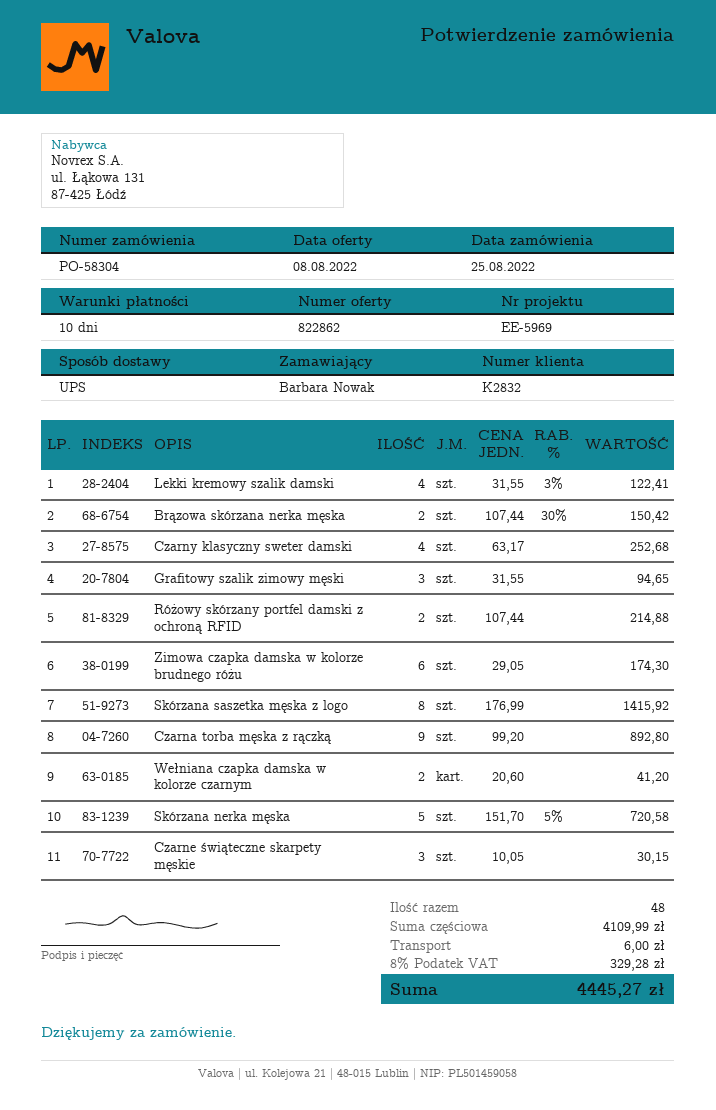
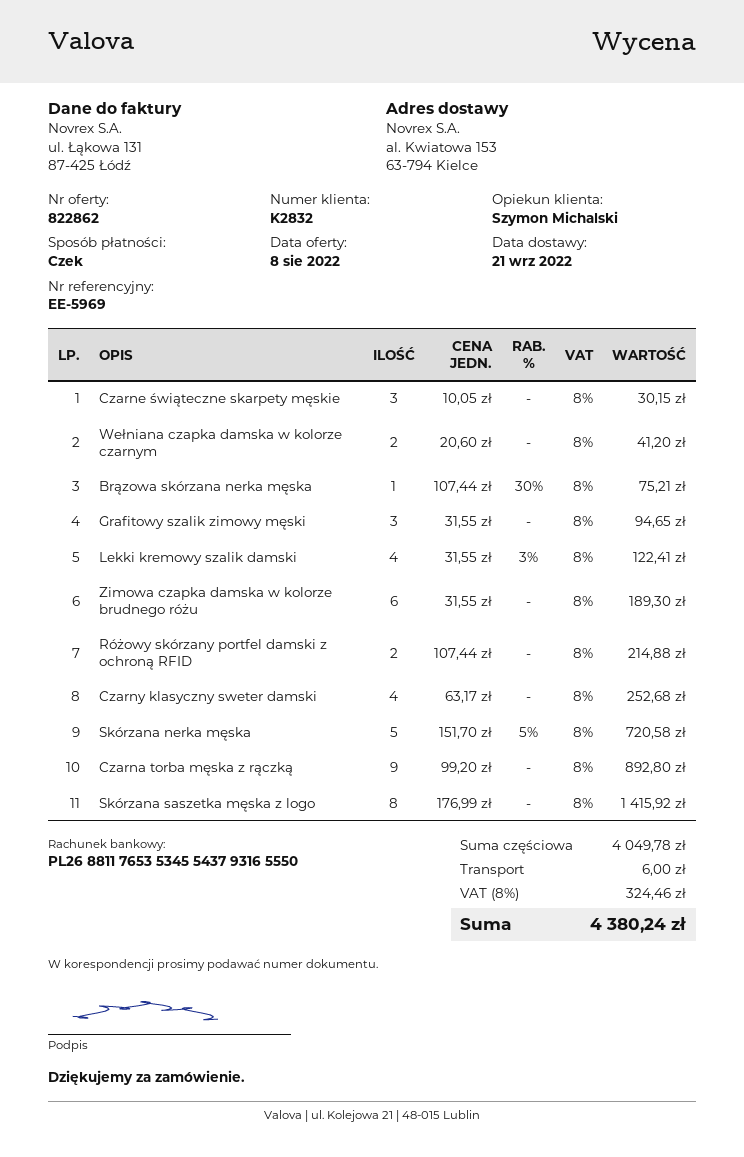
Brązowa skórzana nerka męska: 2 x 107.44 - 30% = 150.42 -> 1 x 107.44 - 30% = 75.21
Zimowa czapka damska w kolorze brudnego różu: 6 x 29.05 = 174.30 -> 6 x 31.55 = 189.30
subtotal: 4109.99 -> 4049.78
tax: 8% = 329.28 -> 8% = 324.46
total: 4445.27 -> 4380.24

